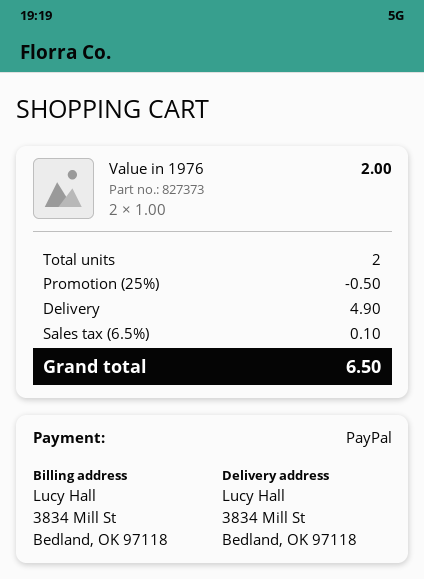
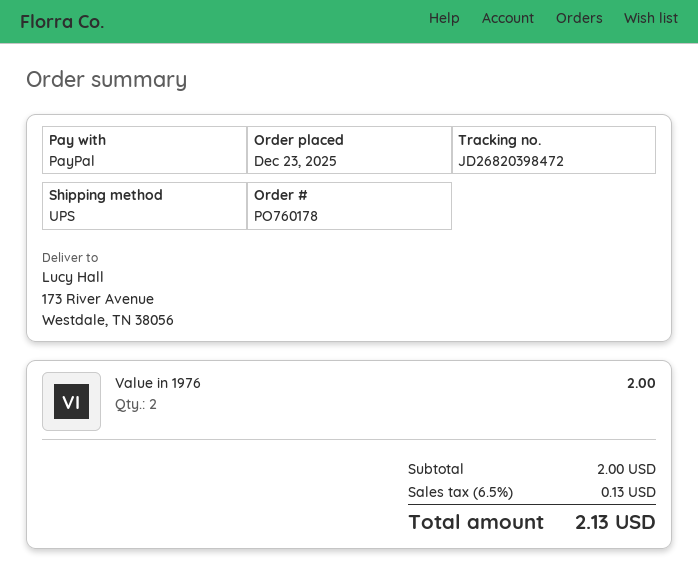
ship to: 3834 Mill St, Bedland, OK 97118 -> 173 River Avenue, Westdale, TN 38056
discount: 25% = 0.50 -> none
shipping: 4.90 -> none
tax: 6.5% = 0.10 -> 6.5% = 0.13
total: 6.50 -> 2.13

